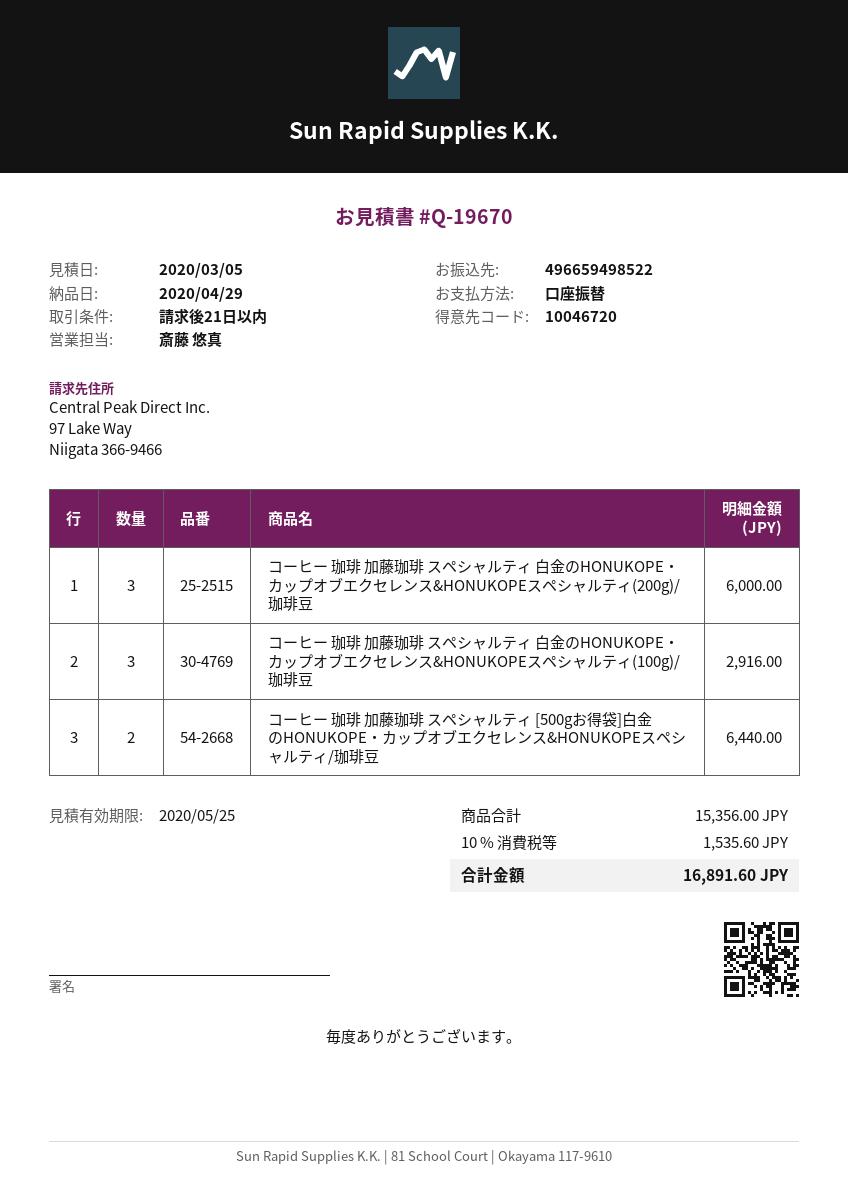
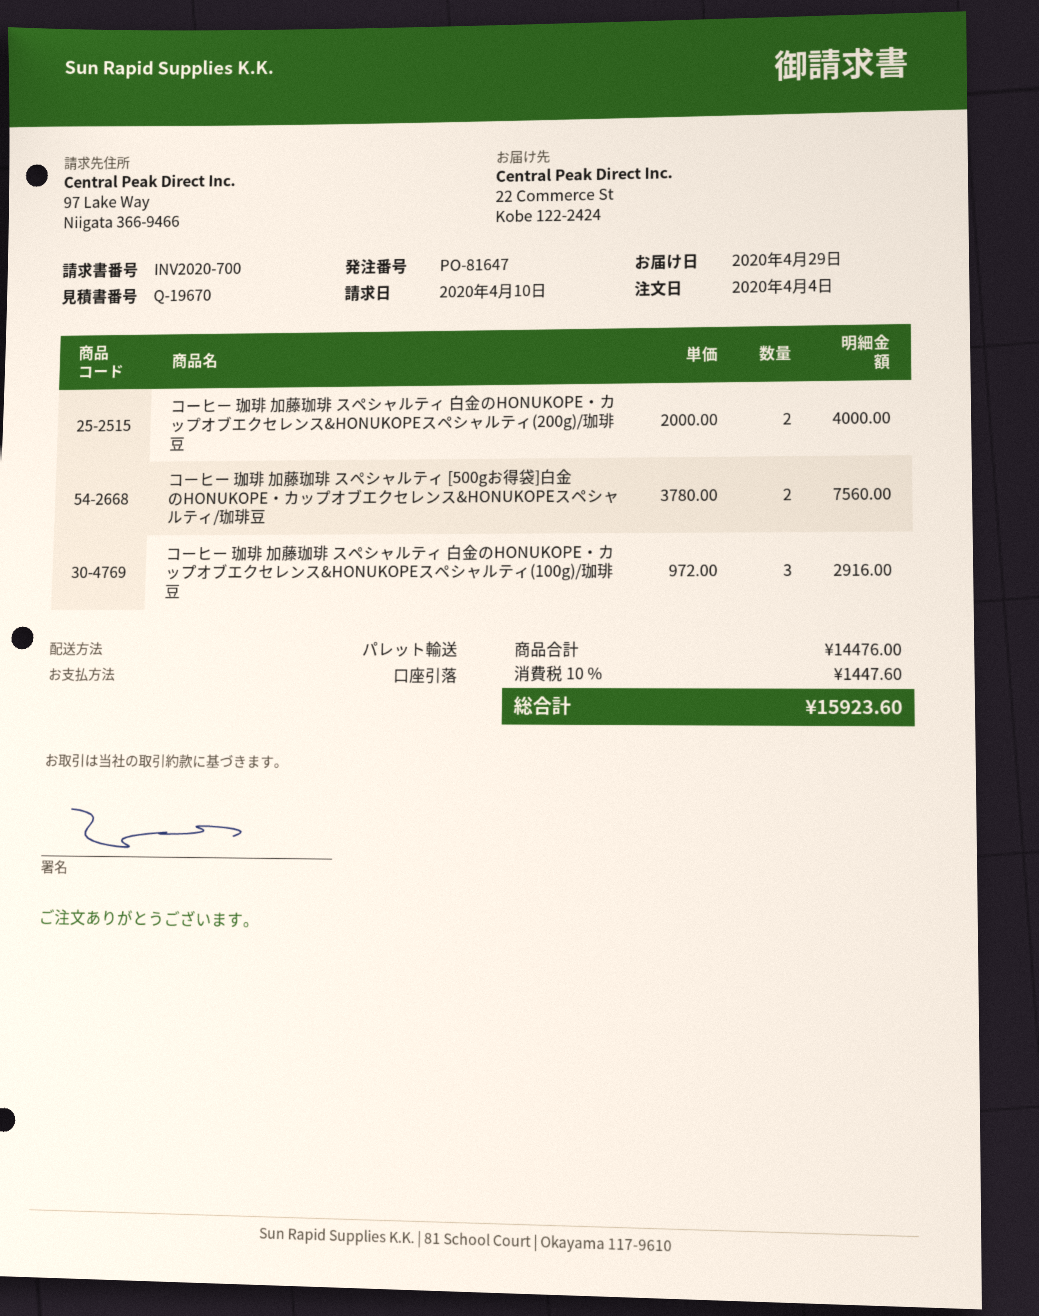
コーヒー 珈琲 加藤珈琲 スペシャルティ 白金のHONUKOPE・カップオブエクセレンス&HONUKOPEスペシャルティ(200g)/珈琲豆: 3 for 6000.00 -> 2 for 4000.00
コーヒー 珈琲 加藤珈琲 スペシャルティ [500gお得袋]白金のHONUKOPE・カップオブエクセレンス&HONUKOPEスペシャルティ/珈琲豆: 2 for 6440.00 -> 2 for 7560.00
subtotal: 15356.00 -> 14476.00
tax: 10% = 1535.60 -> 10% = 1447.60
total: 16891.60 -> 15923.60

